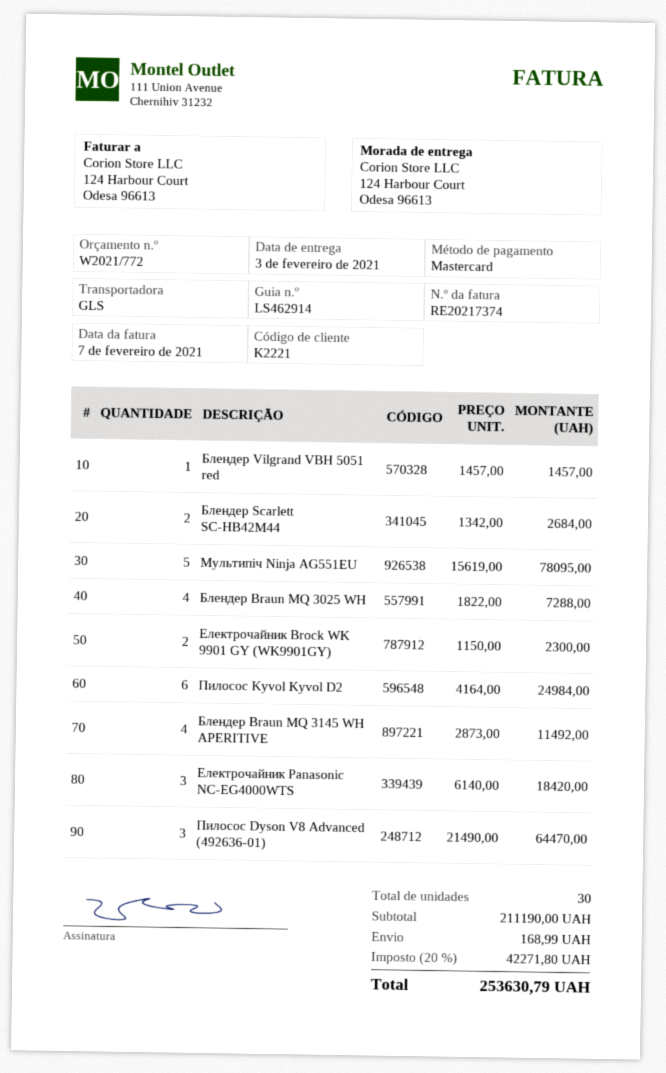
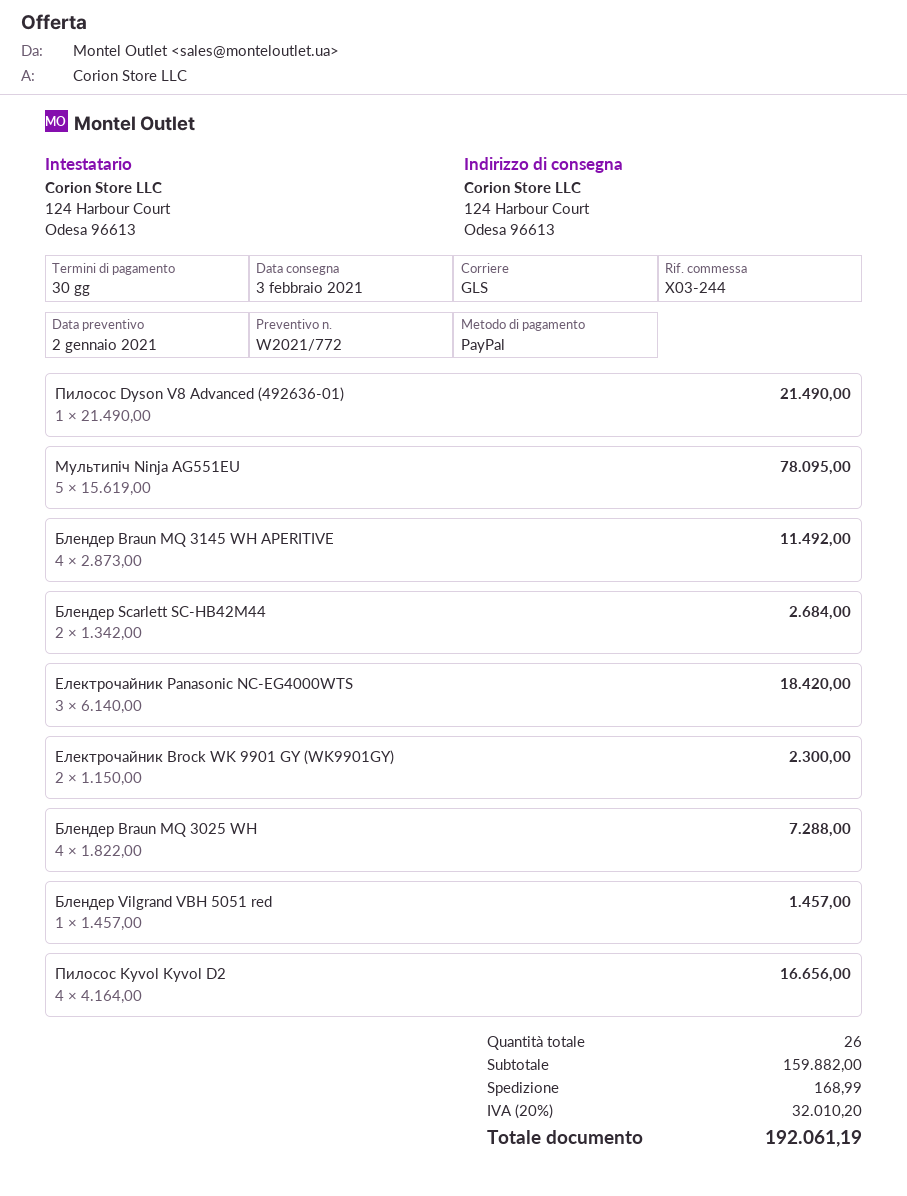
payment method: Mastercard -> PayPal
Пилосос Kyvol Kyvol D2: 6 x 4164.00 = 24984.00 -> 4 x 4164.00 = 16656.00
Пилосос Dyson V8 Advanced (492636-01): 3 x 21490.00 = 64470.00 -> 1 x 21490.00 = 21490.00
total quantity: 30 -> 26
subtotal: 211190.00 -> 159882.00
tax: 20% = 42271.80 -> 20% = 32010.20
total: 253630.79 -> 192061.19

